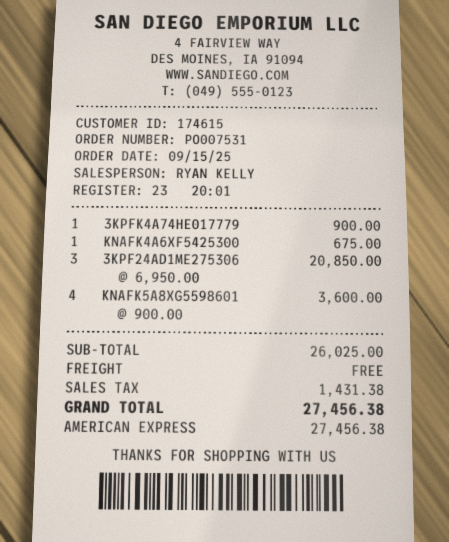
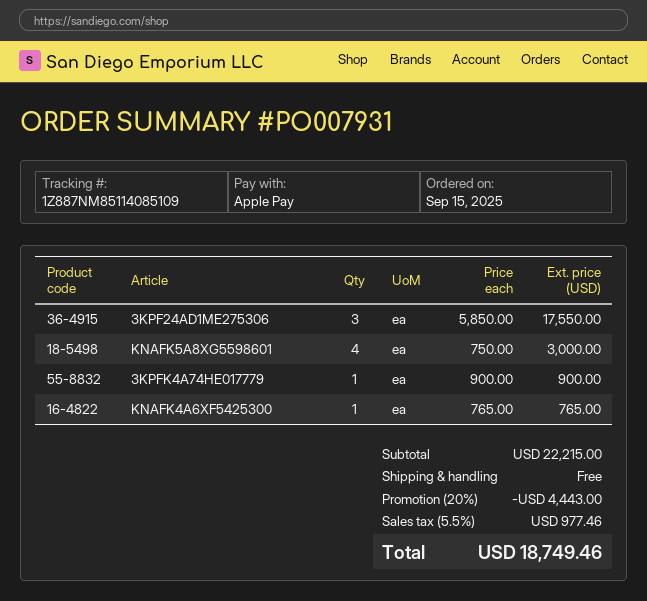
order number: PO007531 -> PO007931
payment method: American Express -> Apple Pay
KNAFK4A6XF5425300: 1 x 675.00 = 675.00 -> 1 x 765.00 = 765.00
3KPF24AD1ME275306: 3 x 6950.00 = 20850.00 -> 3 x 5850.00 = 17550.00
KNAFK5A8XG5598601: 4 x 900.00 = 3600.00 -> 4 x 750.00 = 3000.00
subtotal: 26025.00 -> 22215.00
discount: none -> 20% = 4443.00
tax: 1431.38 -> 977.46
total: 27456.38 -> 18749.46

